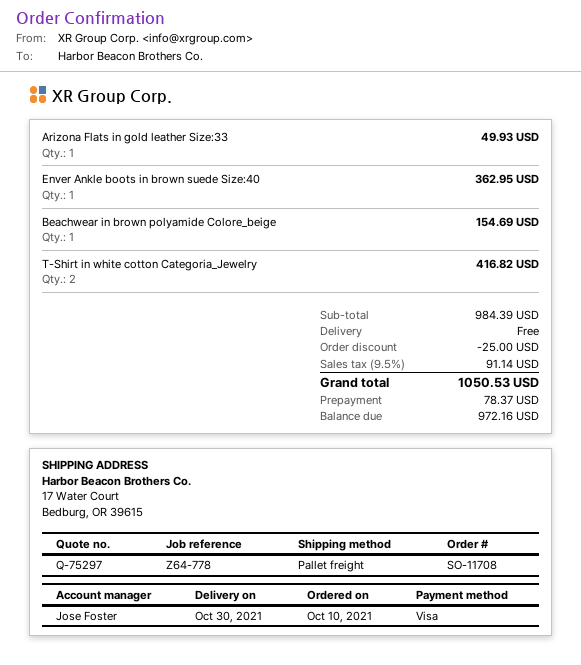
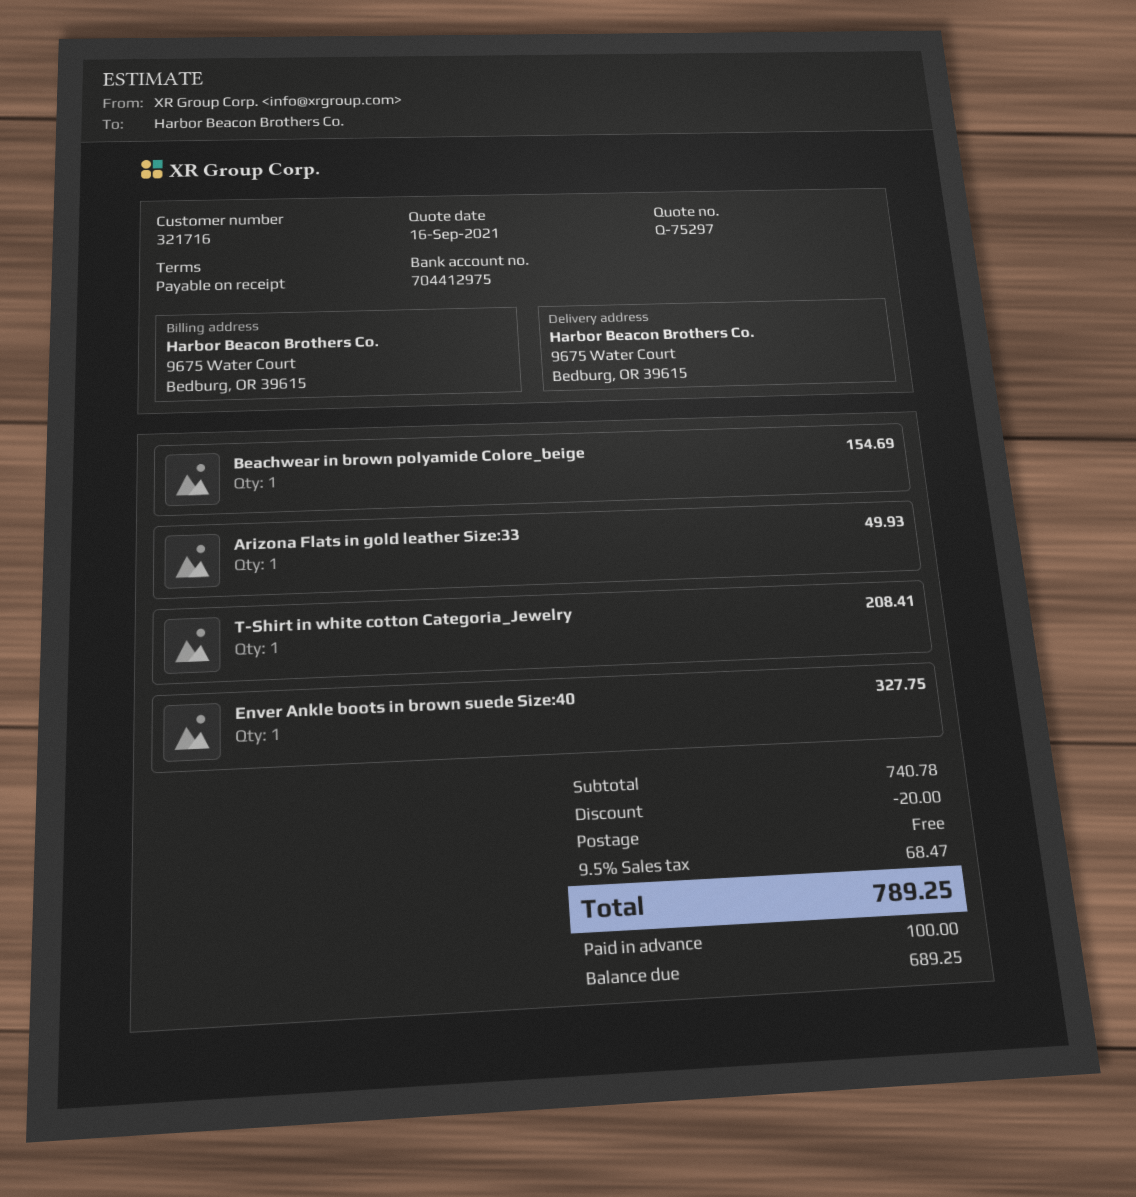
ship to: 17 Water Court, Bedburg, OR 39615 -> 9675 Water Court, Bedburg, OR 39615
Enver Ankle boots in brown suede Size:40: 1 for 362.95 -> 1 for 327.75
T-Shirt in white cotton Categoria_Jewelry: 2 for 416.82 -> 1 for 208.41
subtotal: 984.39 -> 740.78
discount: 25.00 -> 20.00
tax: 9.5% = 91.14 -> 9.5% = 68.47
total: 1050.53 -> 789.25
deposit: 78.37 -> 100.00
balance: 972.16 -> 689.25

